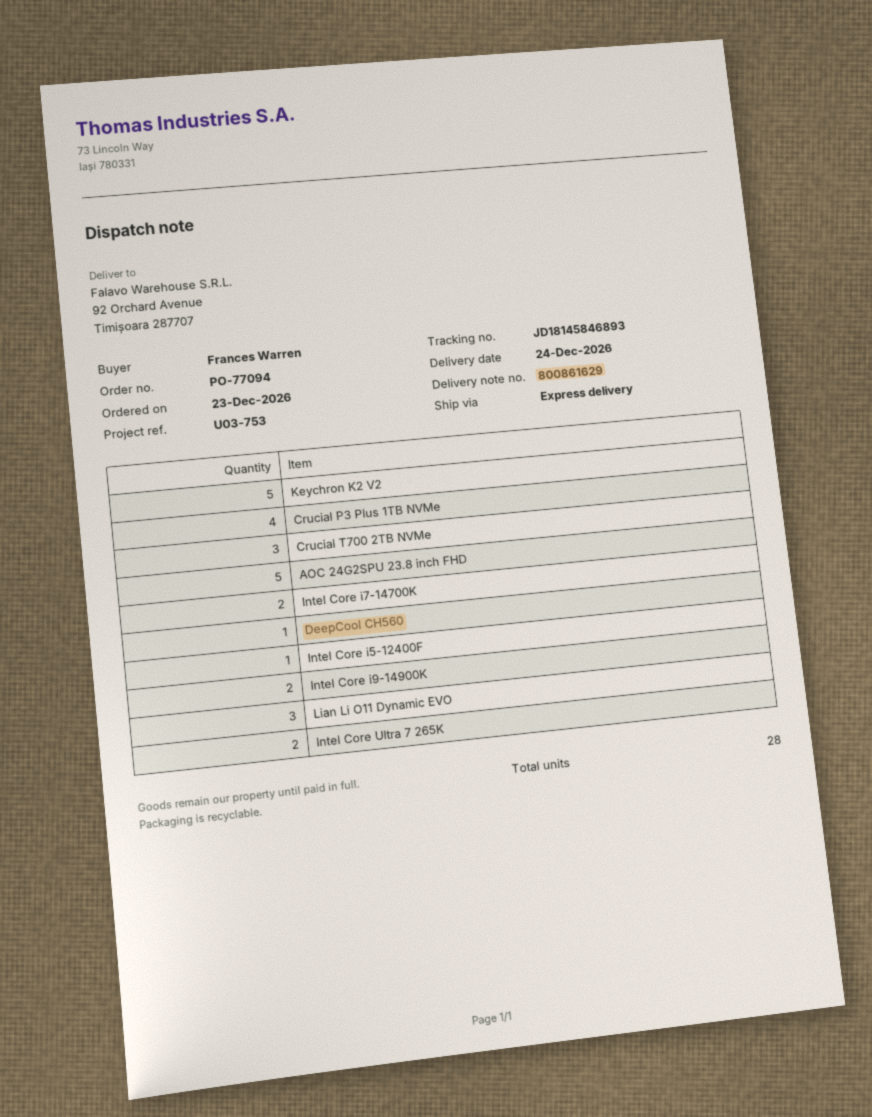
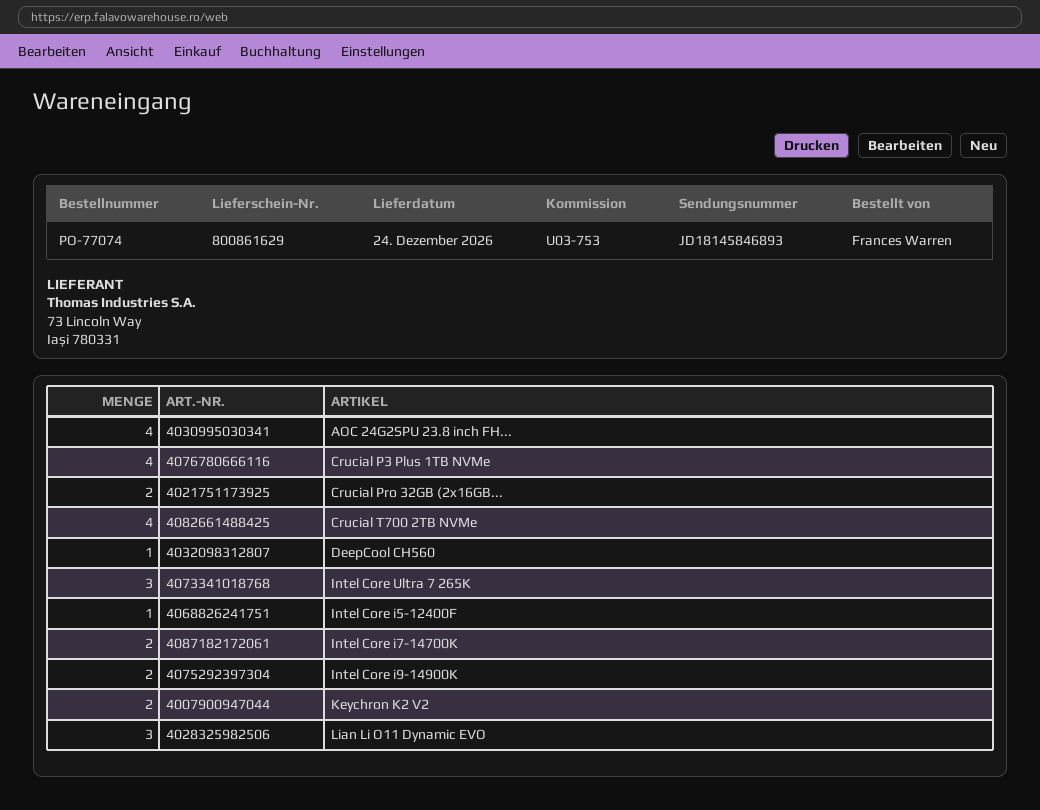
order number: PO-77094 -> PO-77074
Keychron K2 V2: 5 -> 2
Crucial T700 2TB NVMe: 3 -> 4
AOC 24G2SPU 23.8 inch FHD: 5 -> 4
Intel Core Ultra 7 265K: 2 -> 3
Crucial Pro 32GB (2x16GB...: none -> 2

